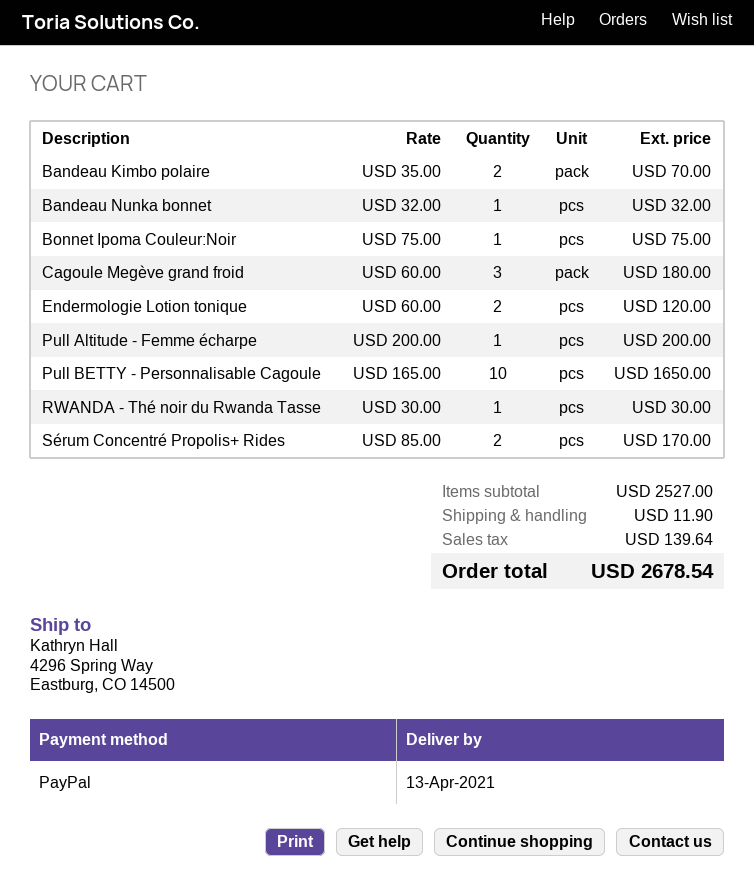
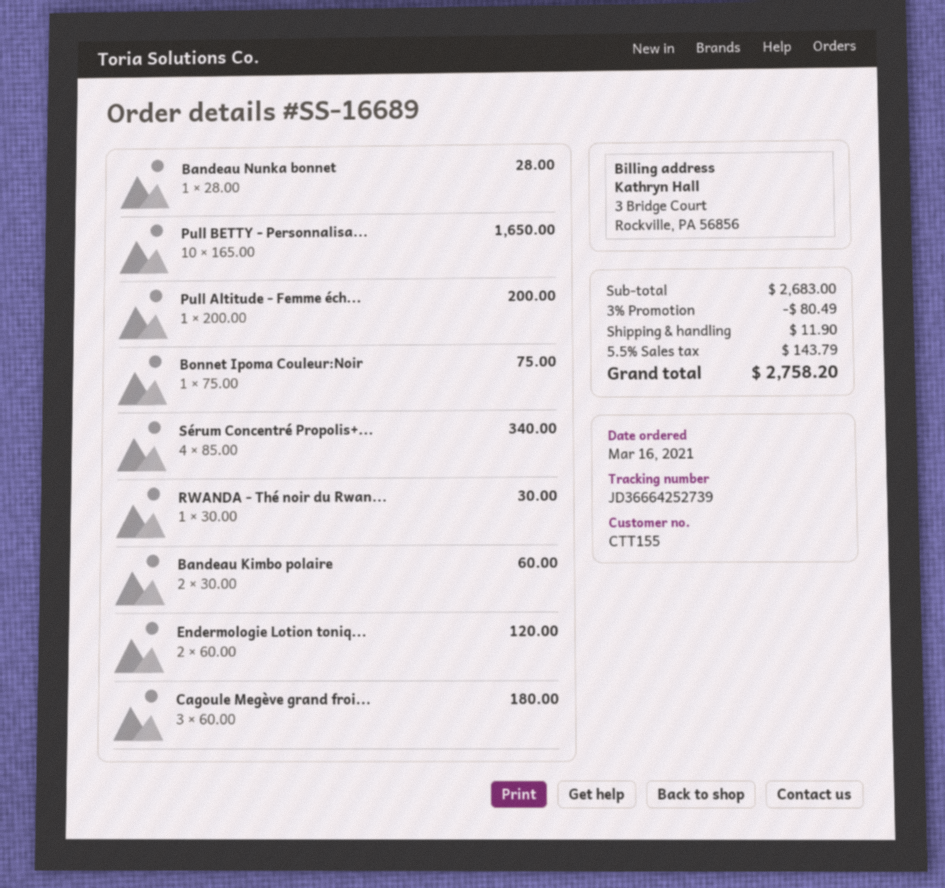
Bandeau Kimbo polaire: 2 x 35.00 = 70.00 -> 2 x 30.00 = 60.00
Bandeau Nunka bonnet: 1 x 32.00 = 32.00 -> 1 x 28.00 = 28.00
Sérum Concentré Propolis+ Rides: 2 x 85.00 = 170.00 -> 4 x 85.00 = 340.00
subtotal: 2527.00 -> 2683.00
discount: none -> 3% = 80.49
tax: 139.64 -> 143.79
total: 2678.54 -> 2758.20

